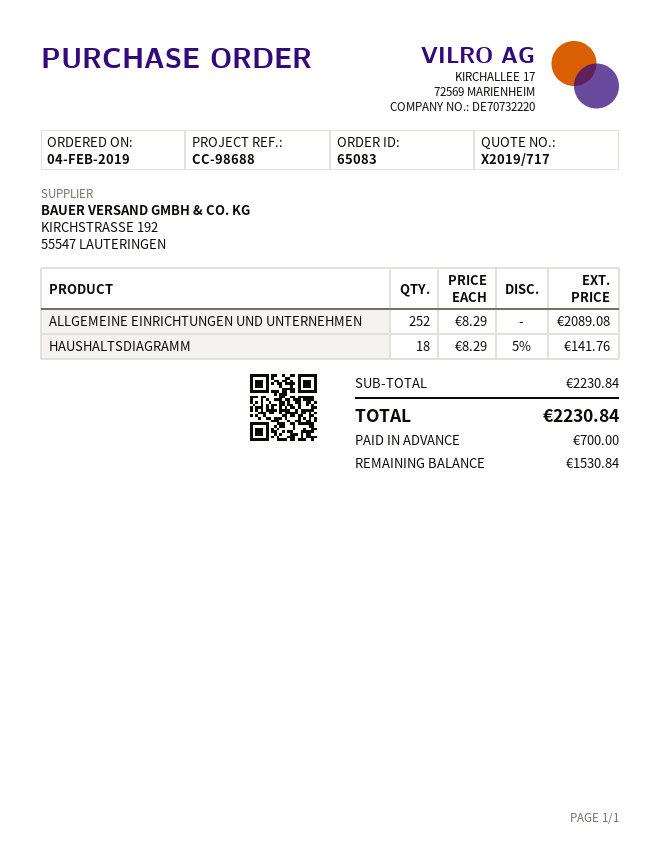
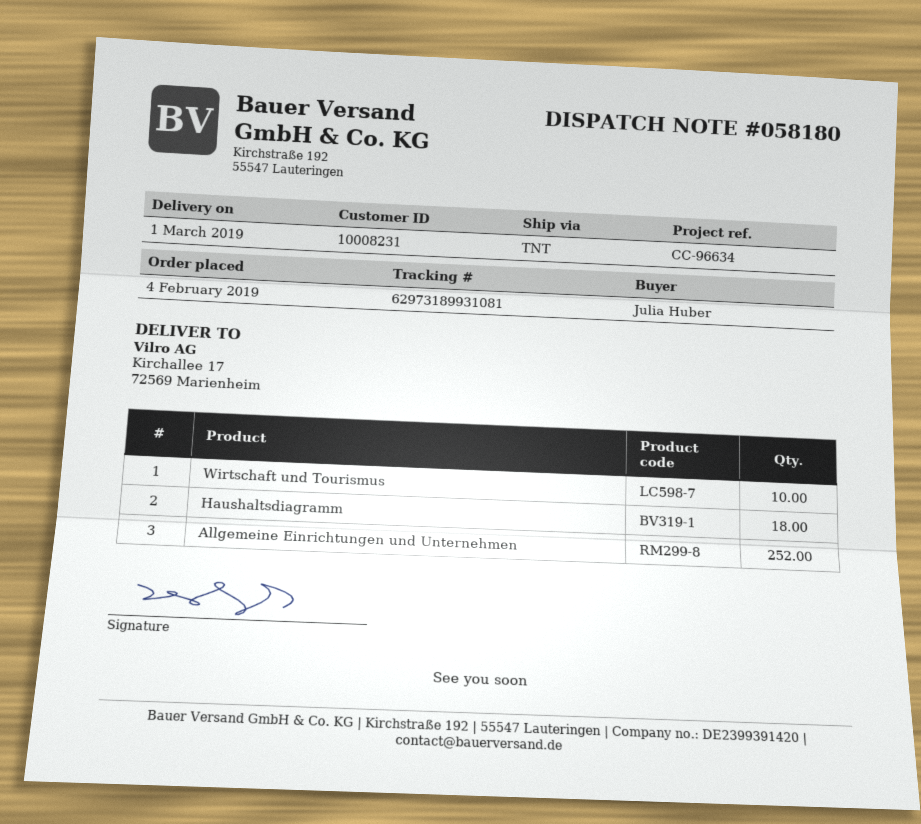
reference: CC-98688 -> CC-96634
Wirtschaft und Tourismus: none -> 10

